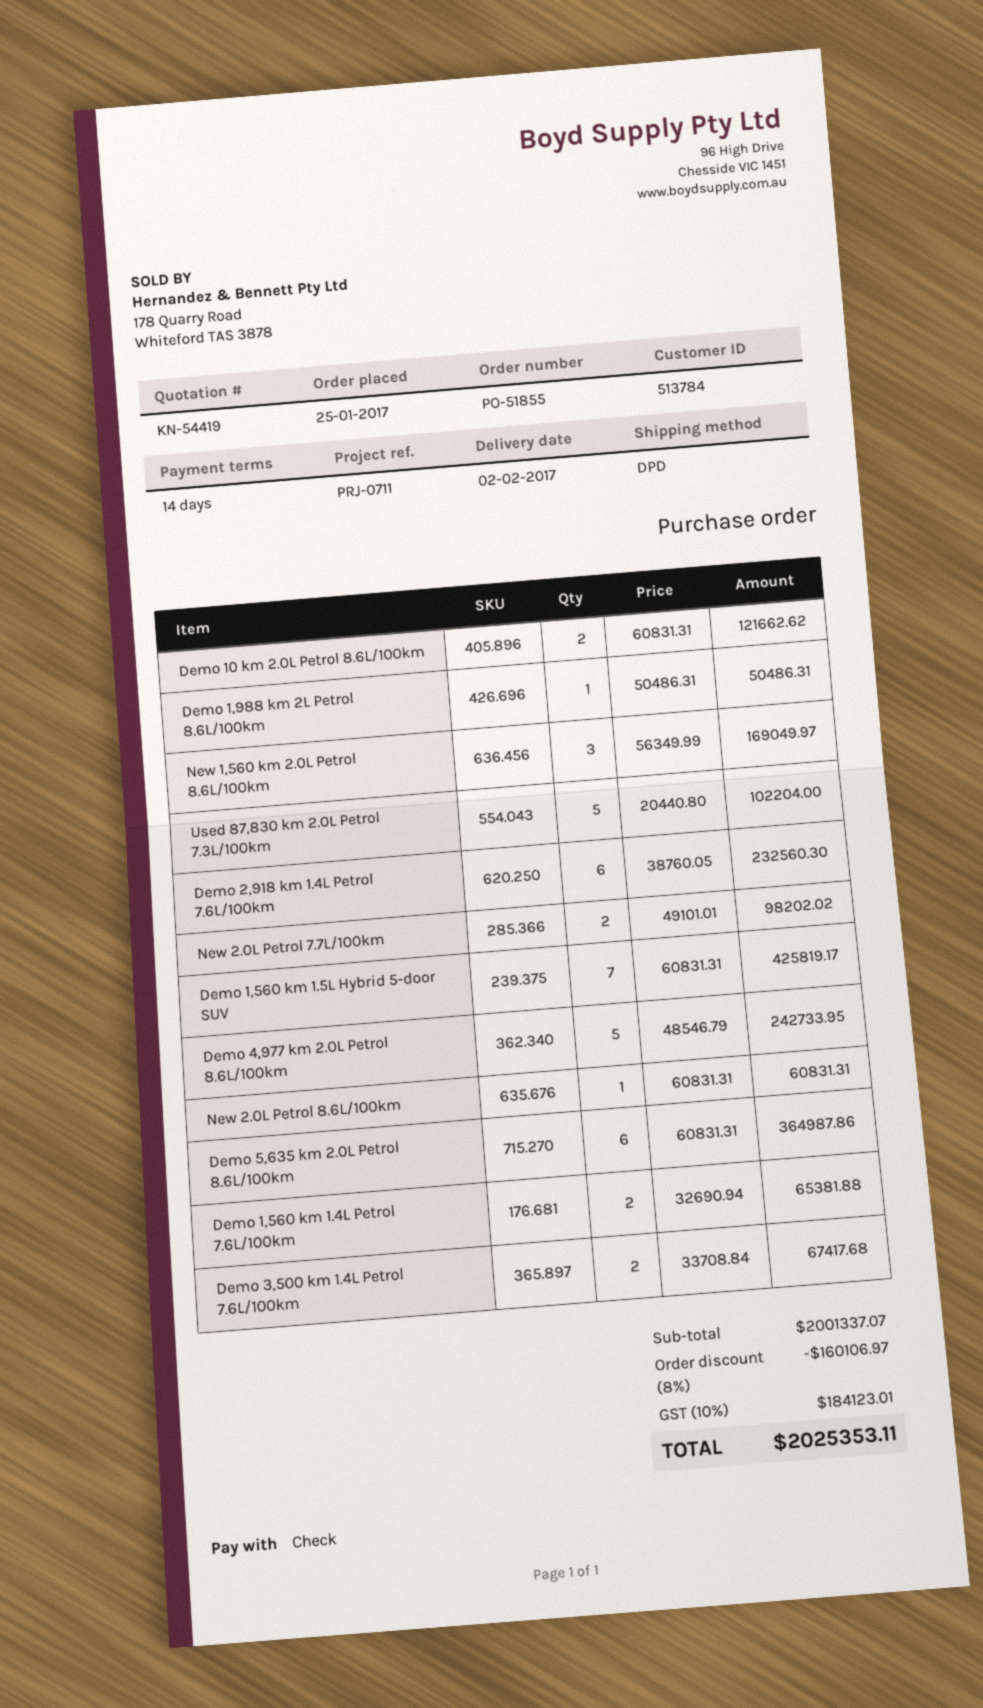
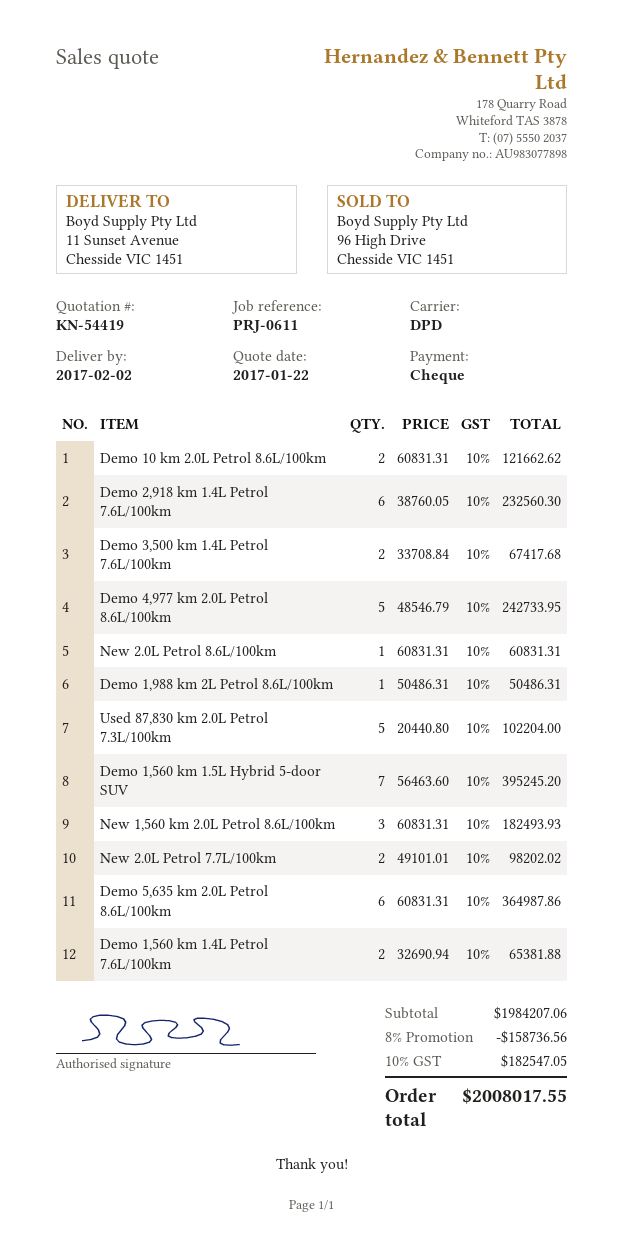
reference: PRJ-0711 -> PRJ-0611
New 1,560 km 2.0L Petrol 8.6L/100km: 3 x 56349.99 = 169049.97 -> 3 x 60831.31 = 182493.93
Demo 1,560 km 1.5L Hybrid 5-door SUV: 7 x 60831.31 = 425819.17 -> 7 x 56463.60 = 395245.20
subtotal: 2001337.07 -> 1984207.06
discount: 8% = 160106.97 -> 8% = 158736.56
tax: 10% = 184123.01 -> 10% = 182547.05
total: 2025353.11 -> 2008017.55

